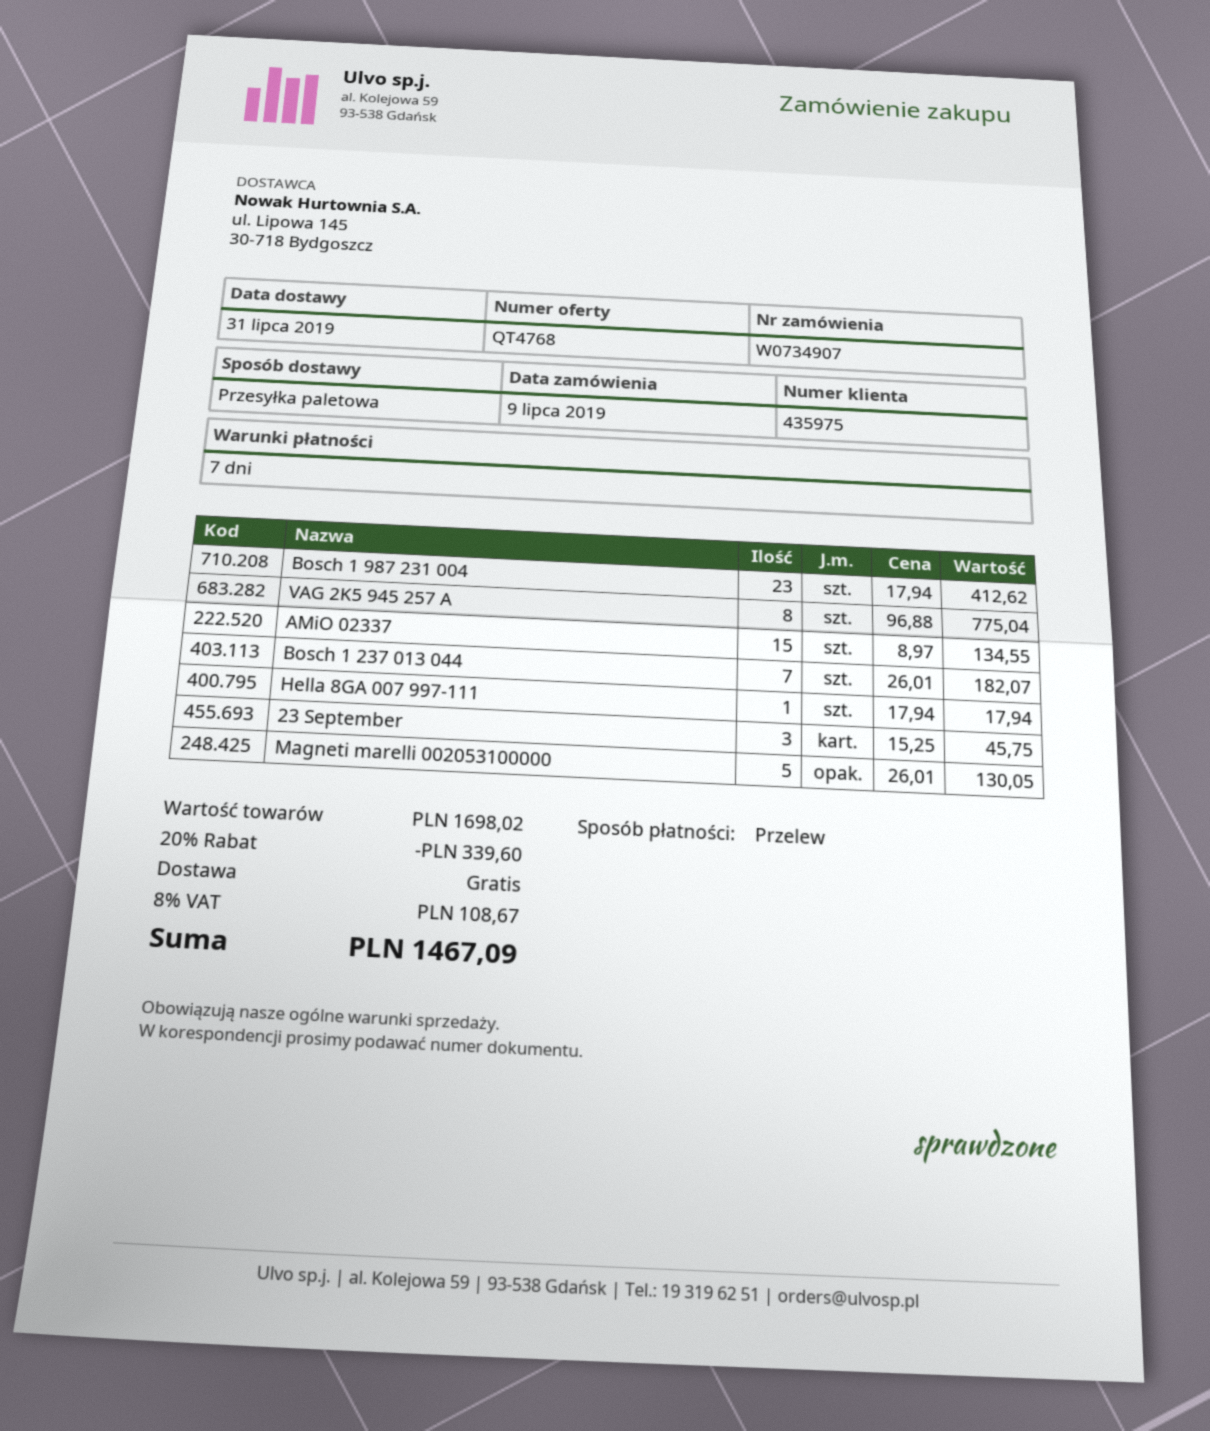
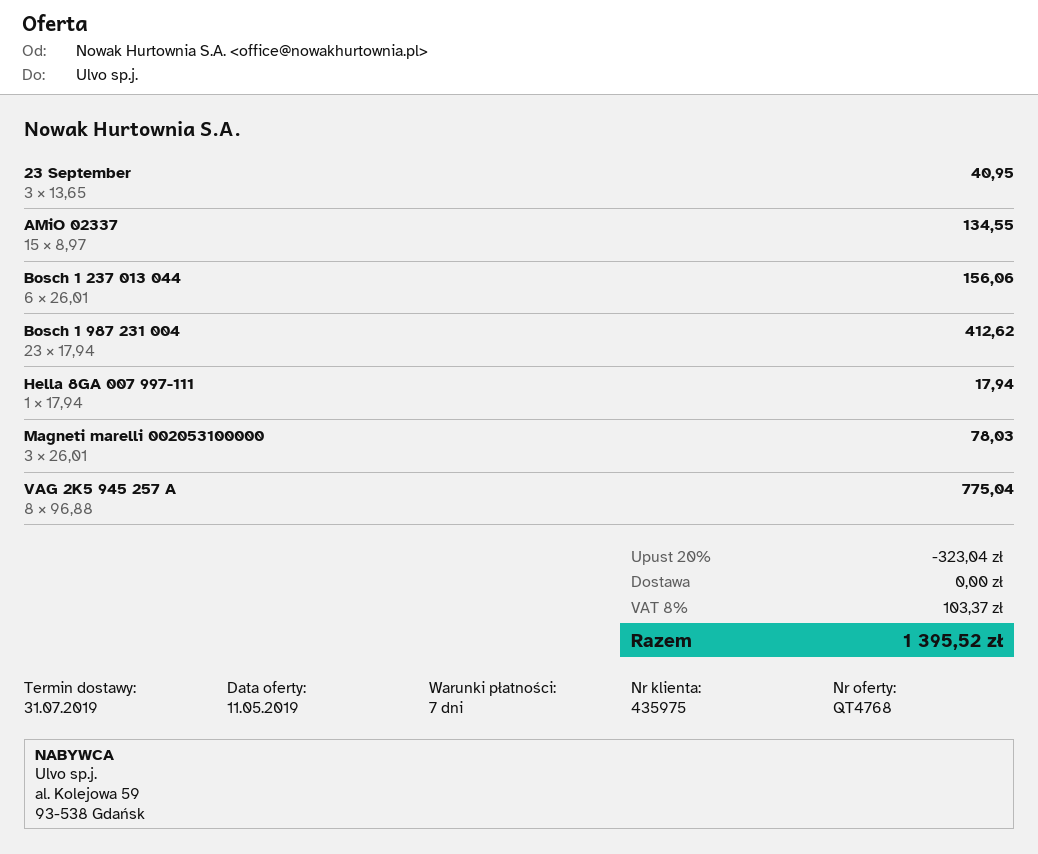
Bosch 1 237 013 044: 7 x 26.01 = 182.07 -> 6 x 26.01 = 156.06
23 September: 3 x 15.25 = 45.75 -> 3 x 13.65 = 40.95
Magneti marelli 002053100000: 5 x 26.01 = 130.05 -> 3 x 26.01 = 78.03
discount: 20% = 339.60 -> 20% = 323.04
tax: 8% = 108.67 -> 8% = 103.37
total: 1467.09 -> 1395.52

